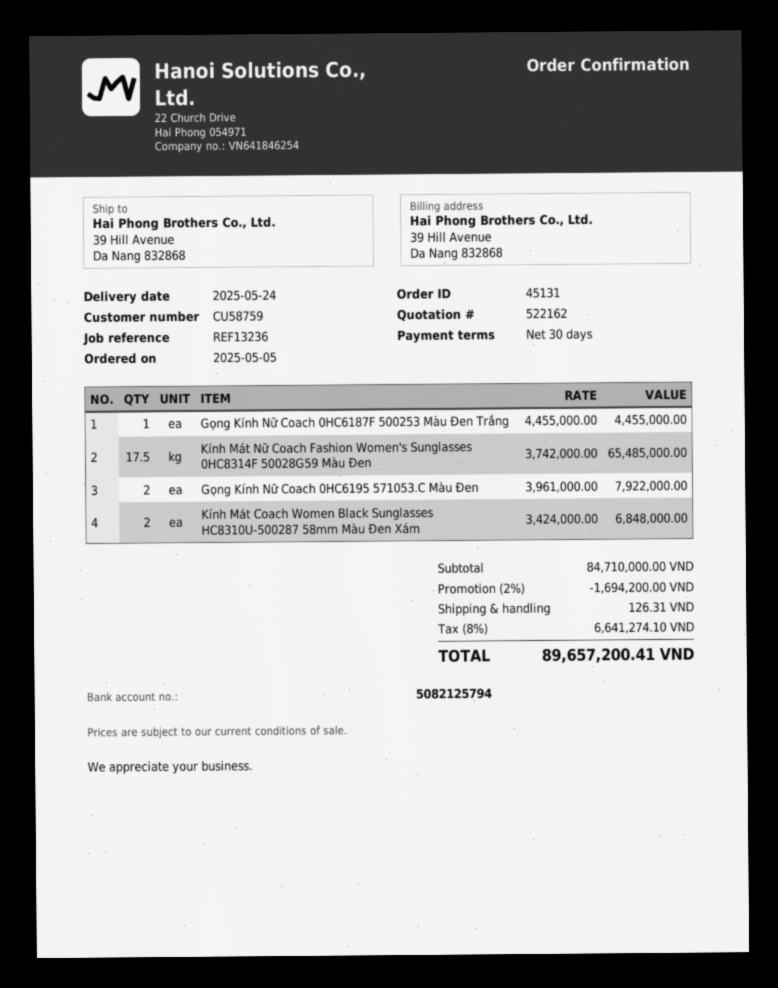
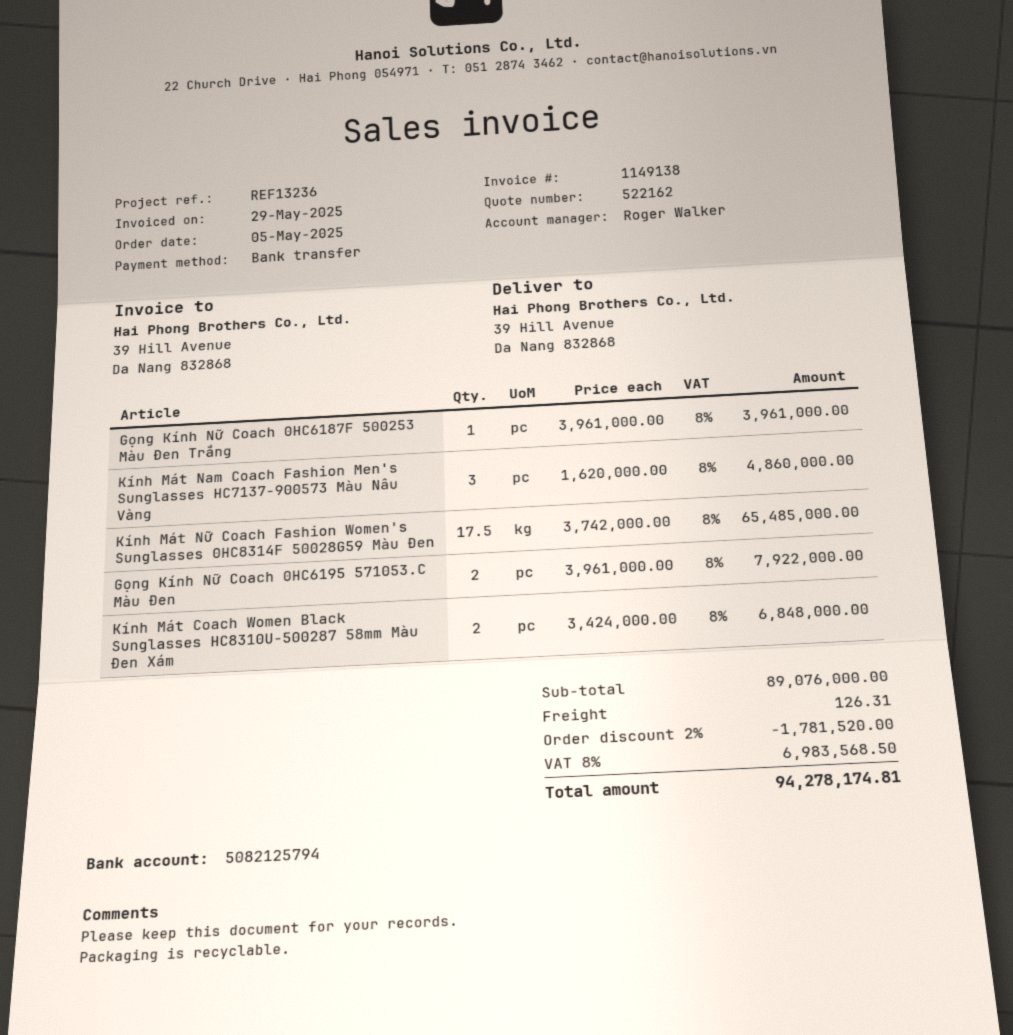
Gọng Kính Nữ Coach 0HC6187F 500253 Màu Đen Trắng: 1 x 4455000.00 = 4455000.00 -> 1 x 3961000.00 = 3961000.00
Kính Mát Nam Coach Fashion Men's Sunglasses HC7137-900573 Màu Nâu Vàng: none -> 3 x 1620000.00 = 4860000.00
subtotal: 84710000.00 -> 89076000.00
discount: 2% = 1694200.00 -> 2% = 1781520.00
tax: 8% = 6641274.10 -> 8% = 6983568.50
total: 89657200.41 -> 94278174.81

